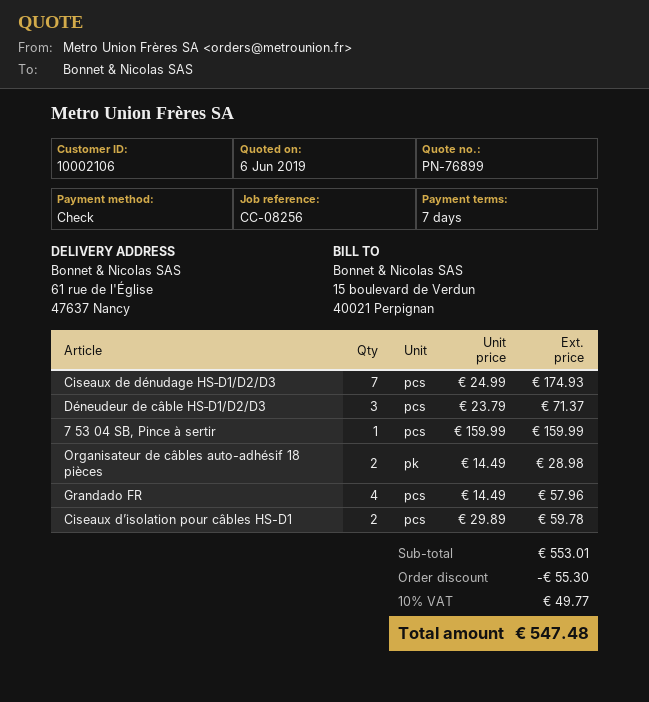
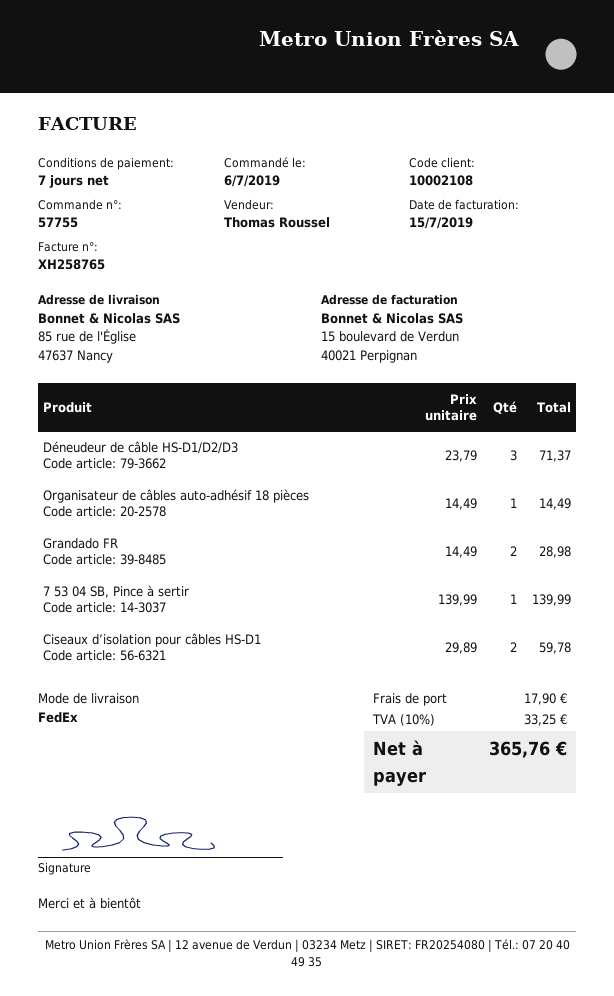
customer number: 10002106 -> 10002108
ship to: 61 rue de l'Église, 47637 Nancy -> 85 rue de l'Église, 47637 Nancy
Ciseaux de dénudage HS‑D1/D2/D3: 7 x 24.99 = 174.93 -> none
7 53 04 SB, Pince à sertir: 1 x 159.99 = 159.99 -> 1 x 139.99 = 139.99
Organisateur de câbles auto-adhésif 18 pièces: 2 x 14.49 = 28.98 -> 1 x 14.49 = 14.49
Grandado FR: 4 x 14.49 = 57.96 -> 2 x 14.49 = 28.98
discount: 55.30 -> none
shipping: none -> 17.90
tax: 10% = 49.77 -> 10% = 33.25
total: 547.48 -> 365.76

